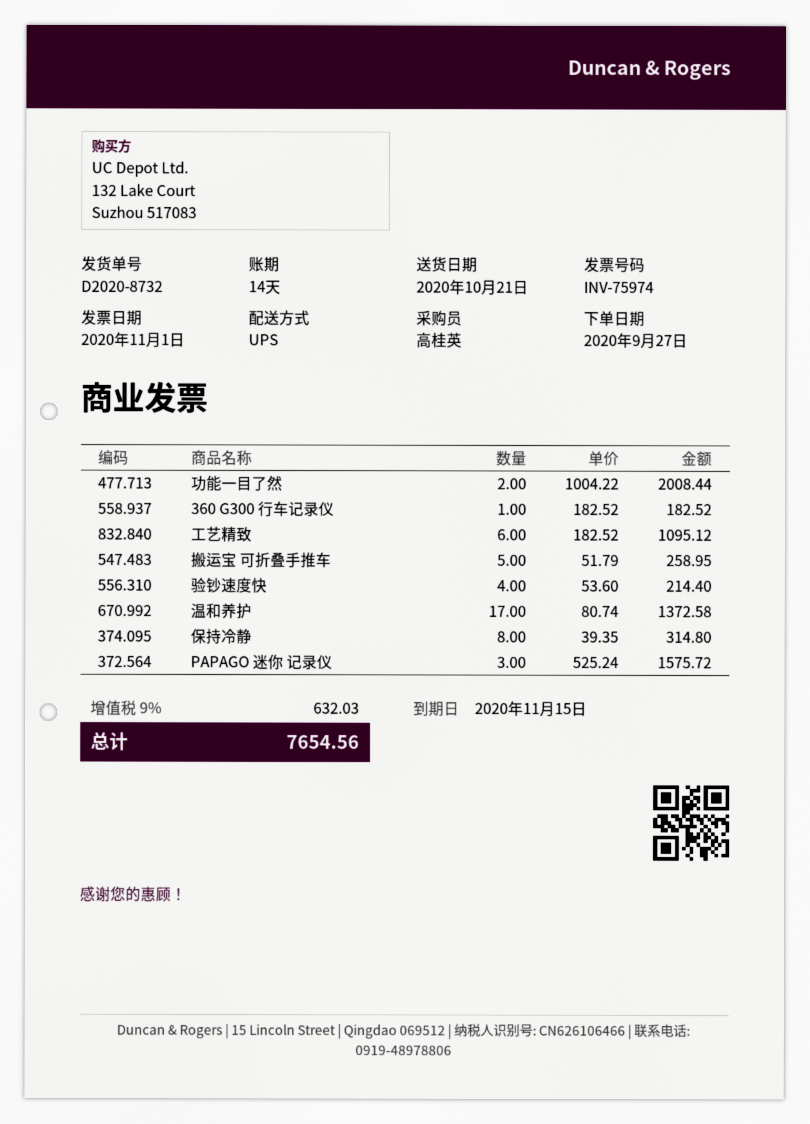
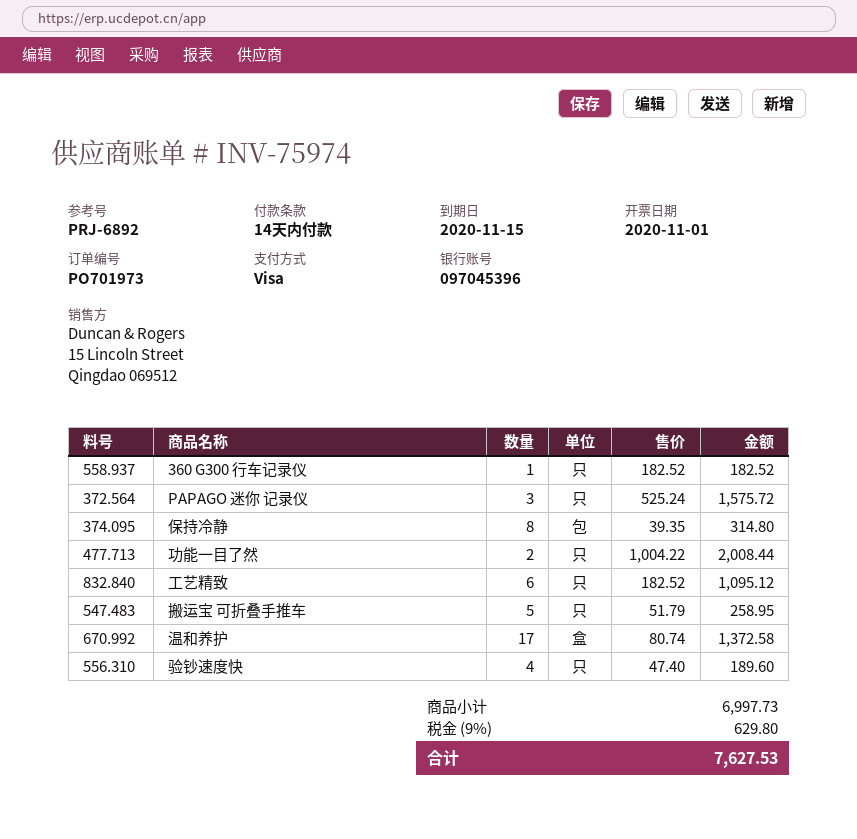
验钞速度快: 4 x 53.60 = 214.40 -> 4 x 47.40 = 189.60
tax: 9% = 632.03 -> 9% = 629.80
total: 7654.56 -> 7627.53

